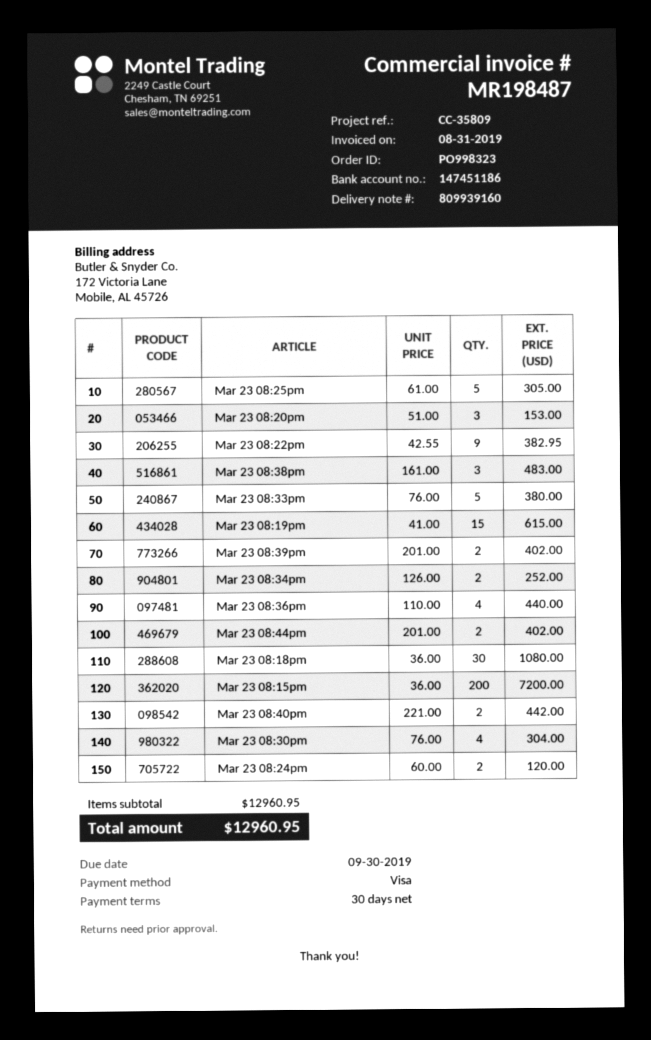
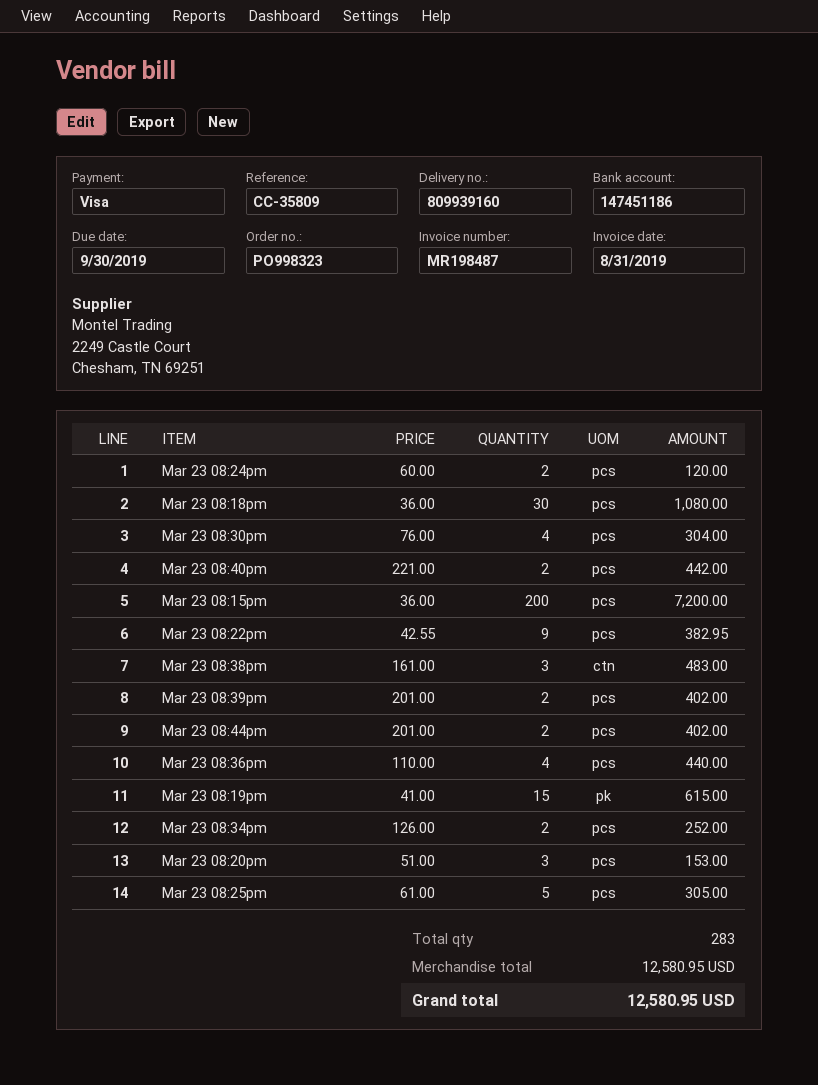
Mar 23 08:33pm: 5 x 76.00 = 380.00 -> none
subtotal: 12960.95 -> 12580.95
total: 12960.95 -> 12580.95

